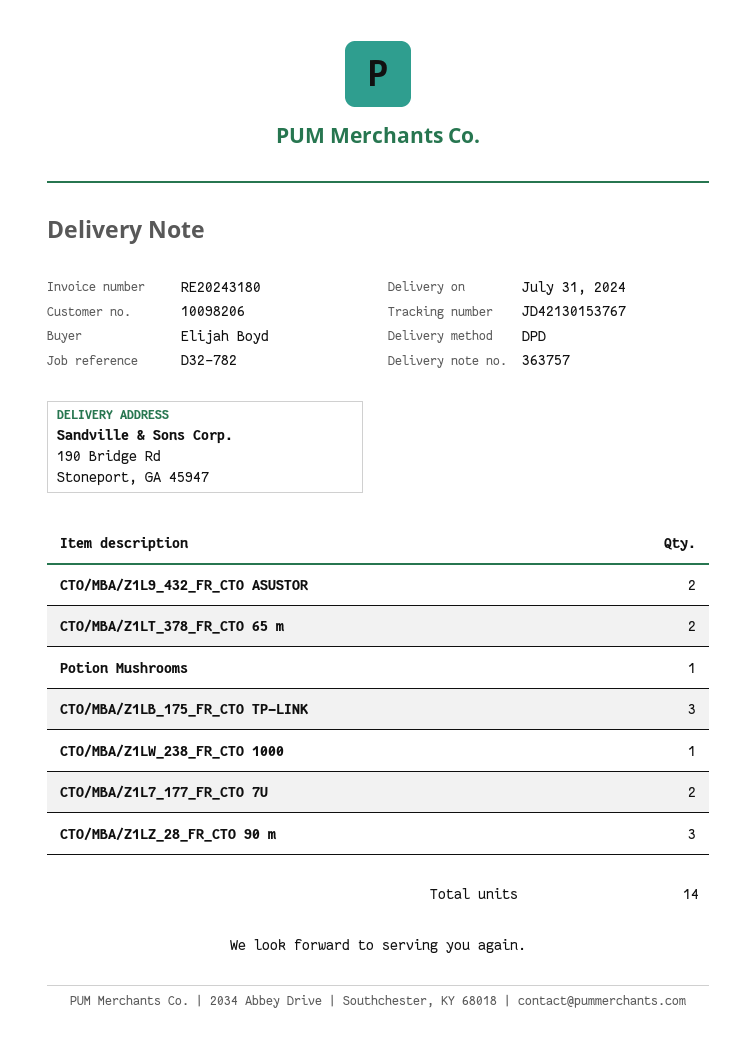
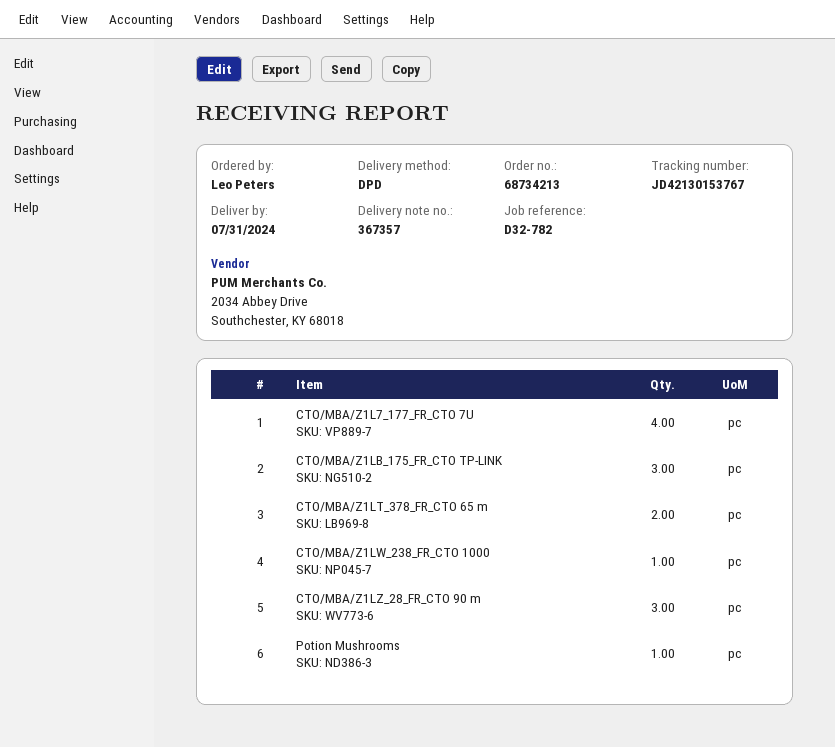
delivery note number: 363757 -> 367357
ordered by: Elijah Boyd -> Leo Peters
CTO/MBA/Z1L9_432_FR_CTO ASUSTOR: 2 -> none
CTO/MBA/Z1L7_177_FR_CTO 7U: 2 -> 4

